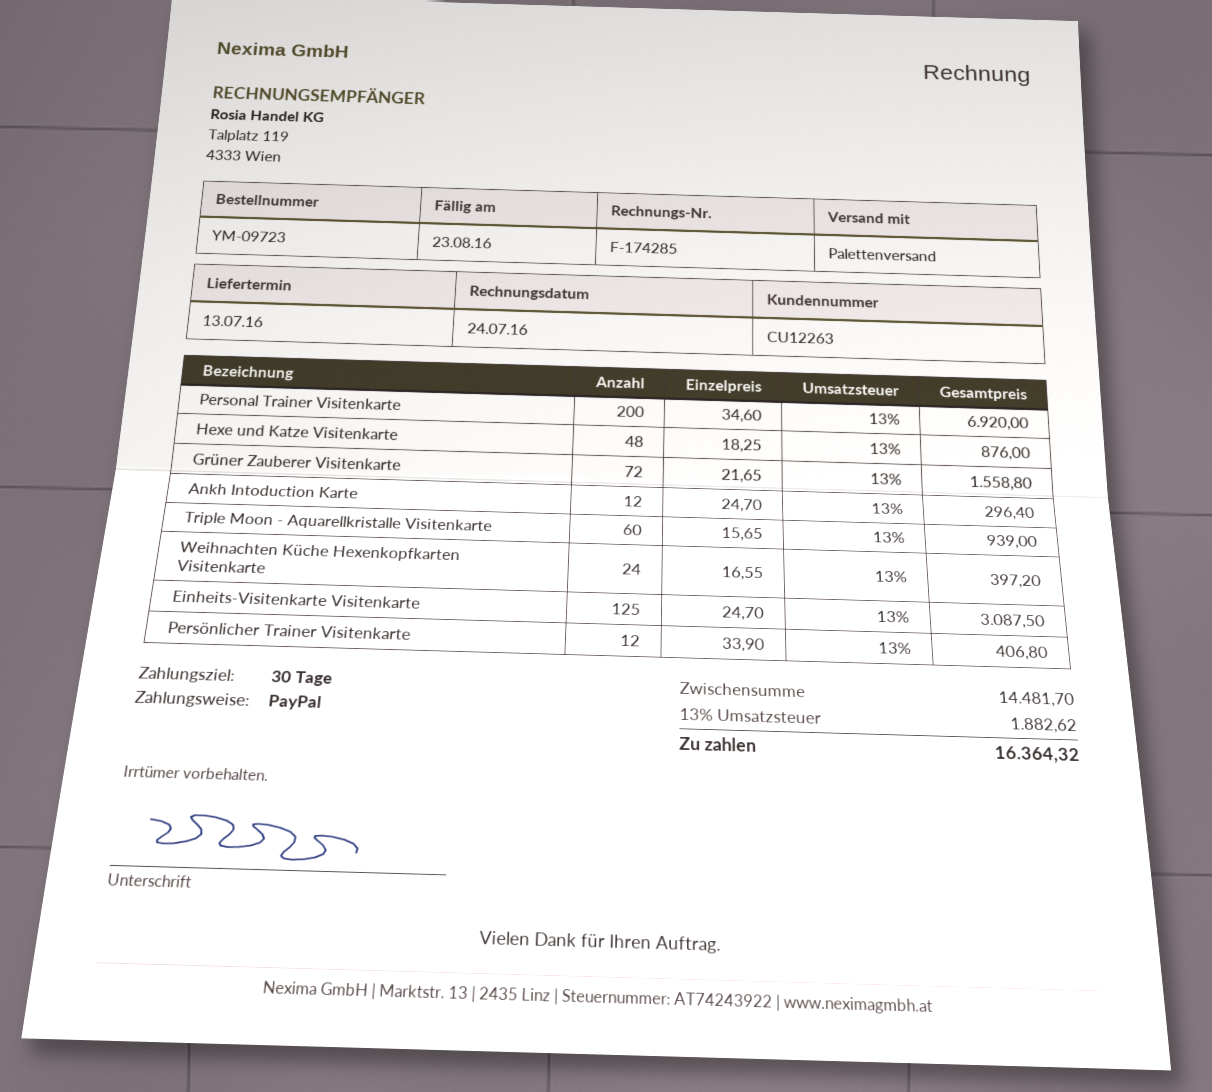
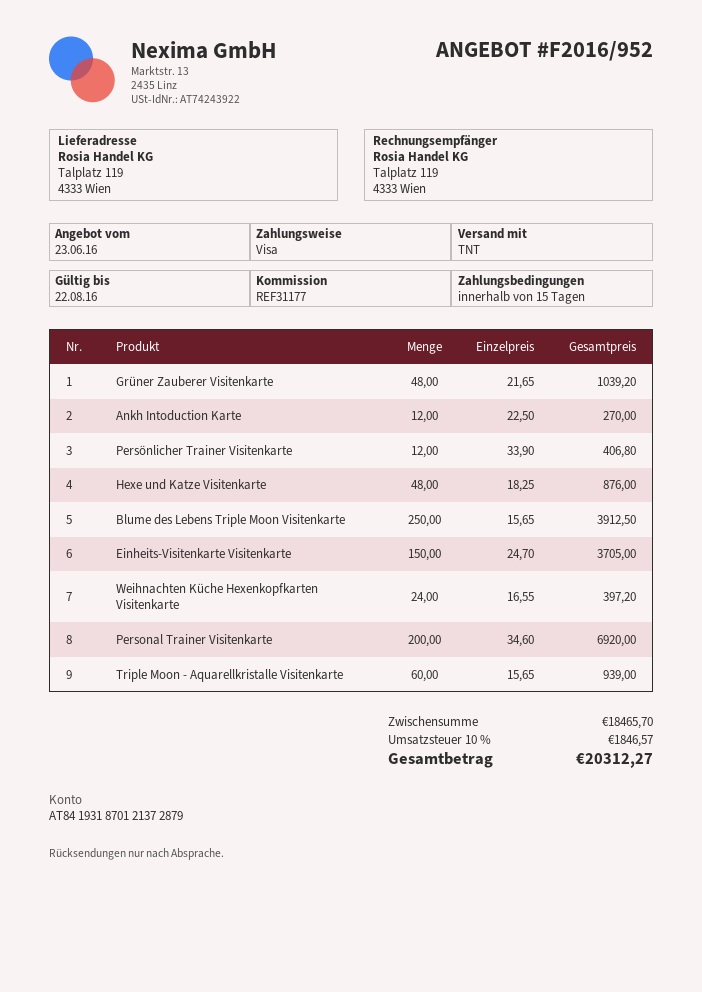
payment terms: 30 days -> 15 days
payment method: PayPal -> Visa
shipping method: pallet freight -> TNT
Grüner Zauberer Visitenkarte: 72 x 21.65 = 1558.80 -> 48 x 21.65 = 1039.20
Ankh Intoduction Karte: 12 x 24.70 = 296.40 -> 12 x 22.50 = 270.00
Einheits-Visitenkarte Visitenkarte: 125 x 24.70 = 3087.50 -> 150 x 24.70 = 3705.00
Blume des Lebens Triple Moon Visitenkarte: none -> 250 x 15.65 = 3912.50
subtotal: 14481.70 -> 18465.70
tax: 13% = 1882.62 -> 10% = 1846.57
total: 16364.32 -> 20312.27

